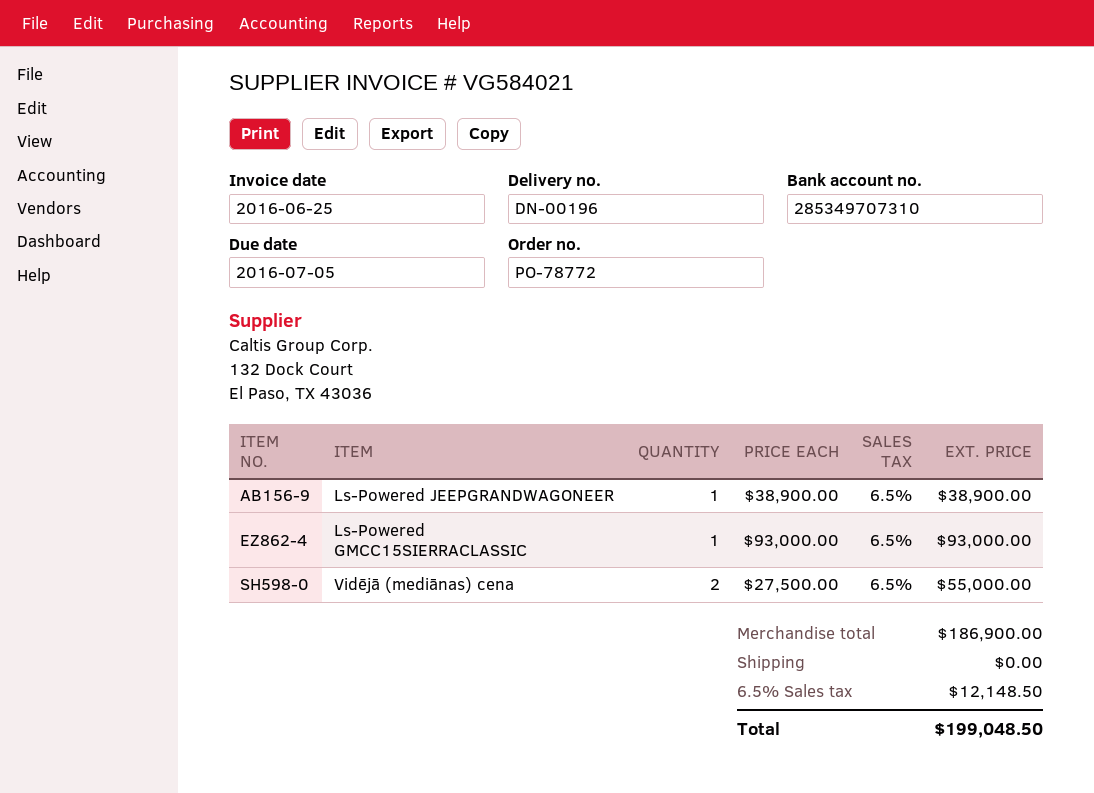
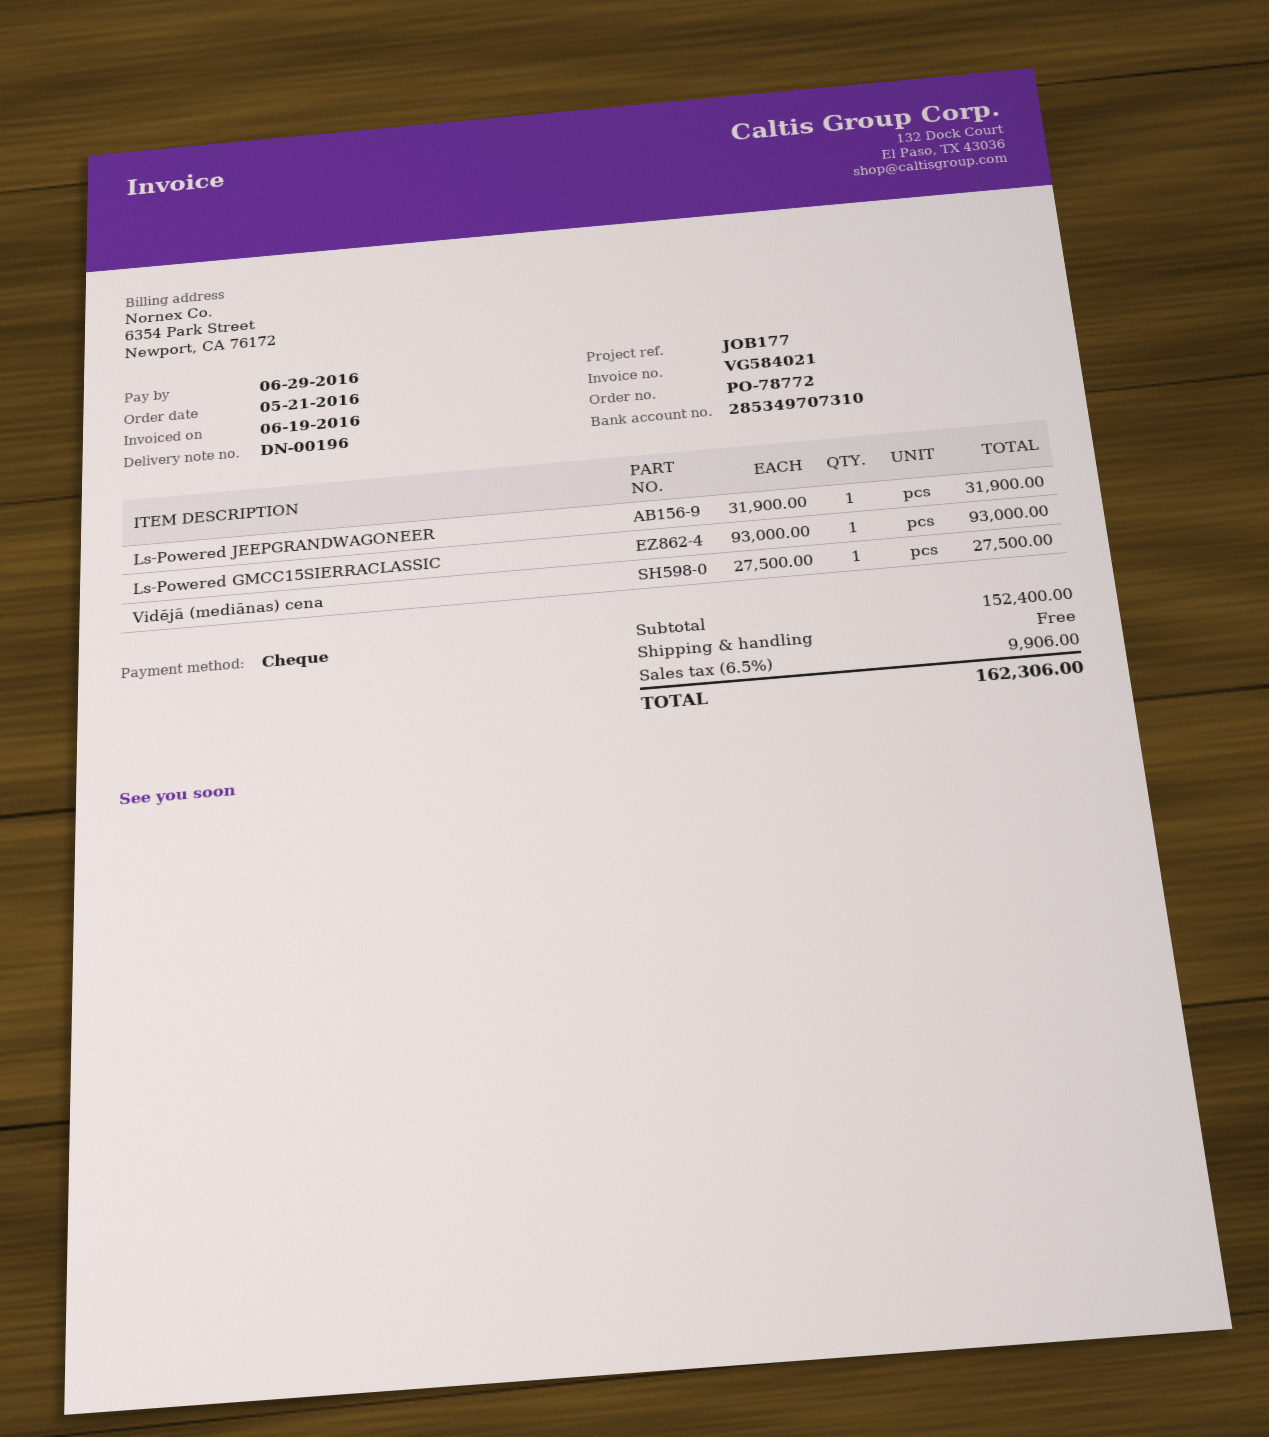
invoice date: 2016-06-25 -> 2016-06-19
due date: 2016-07-05 -> 2016-06-29
Ls-Powered JEEPGRANDWAGONEER: 1 x 38900.00 = 38900.00 -> 1 x 31900.00 = 31900.00
Vidējā (mediānas) cena: 2 x 27500.00 = 55000.00 -> 1 x 27500.00 = 27500.00
subtotal: 186900.00 -> 152400.00
tax: 6.5% = 12148.50 -> 6.5% = 9906.00
total: 199048.50 -> 162306.00

